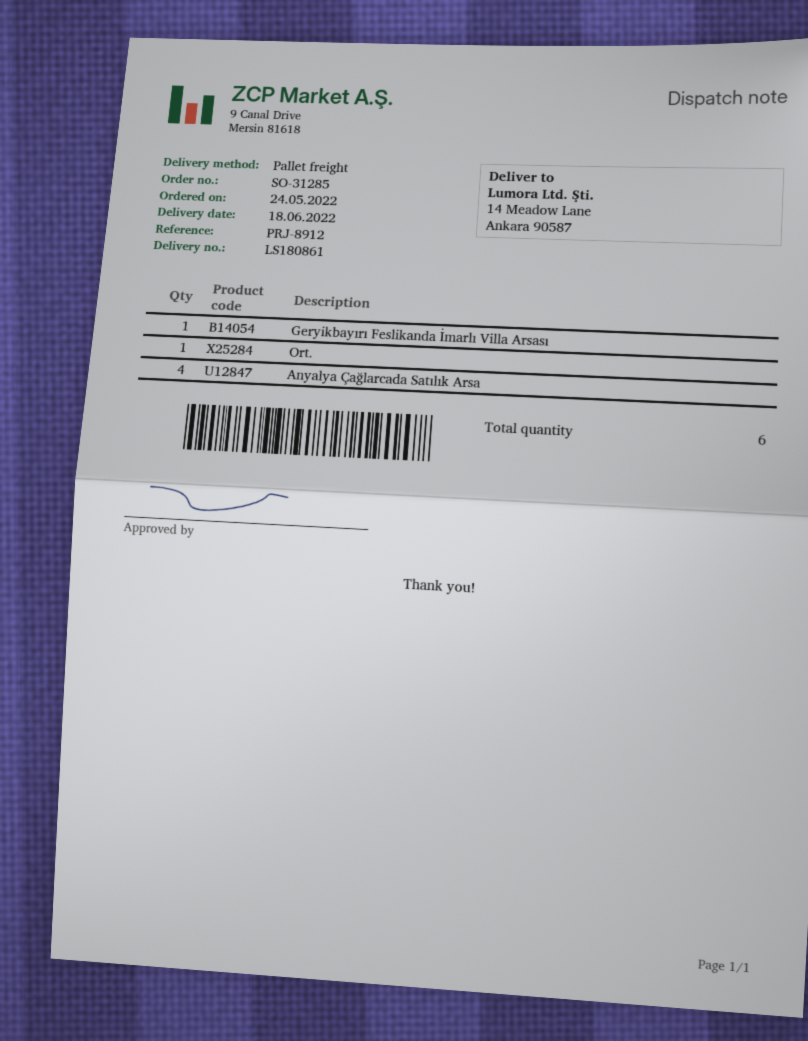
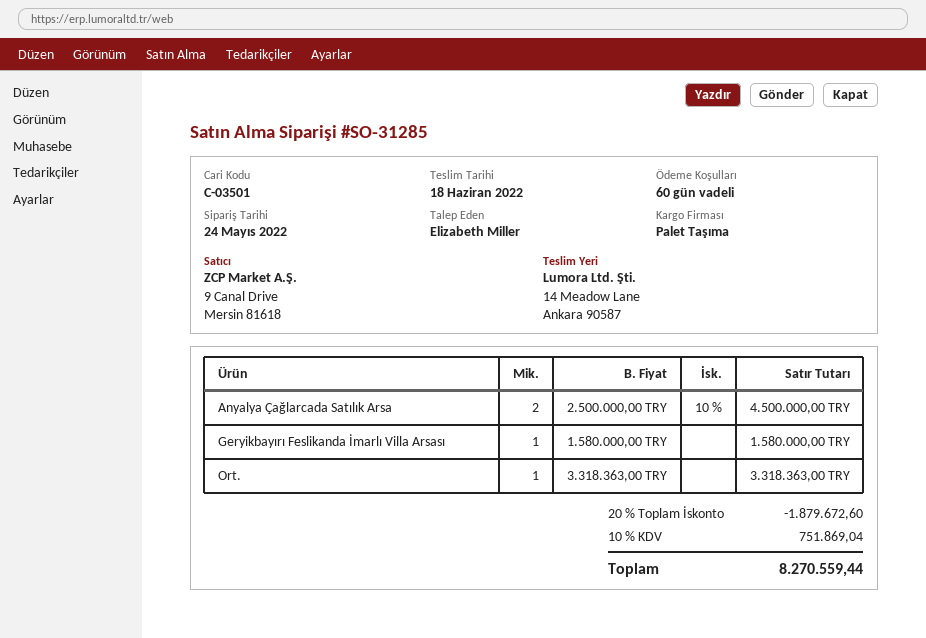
Anyalya Çağlarcada Satılık Arsa: 4 -> 2

